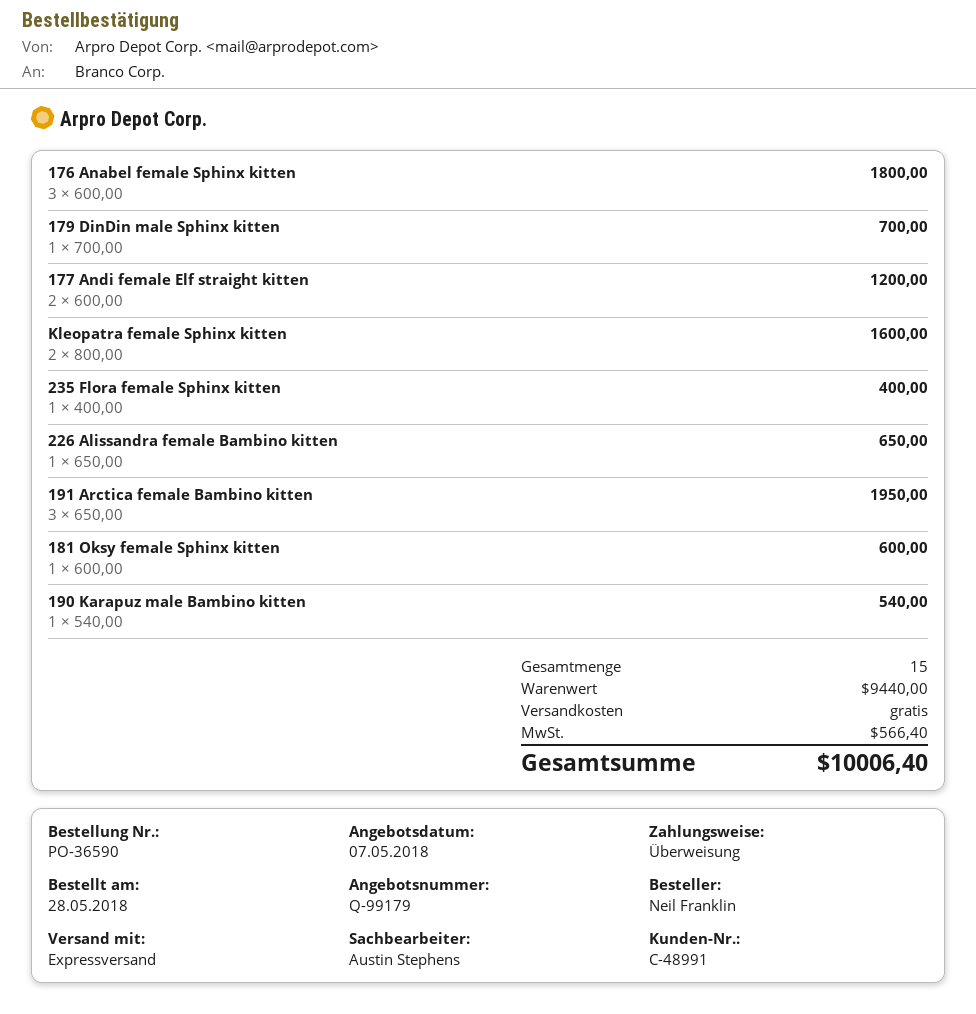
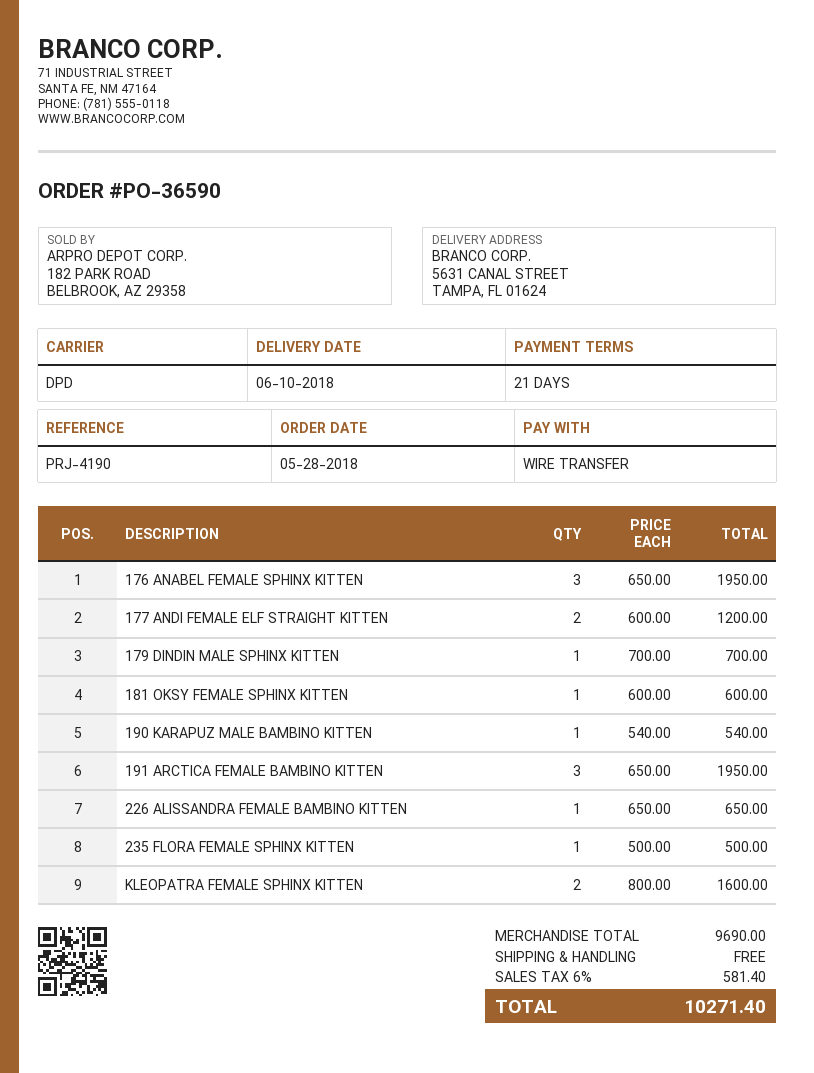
shipping method: express -> DPD
176 Anabel female Sphinx kitten: 3 x 600.00 = 1800.00 -> 3 x 650.00 = 1950.00
235 Flora female Sphinx kitten: 1 x 400.00 = 400.00 -> 1 x 500.00 = 500.00
subtotal: 9440.00 -> 9690.00
tax: 566.40 -> 581.40
total: 10006.40 -> 10271.40

